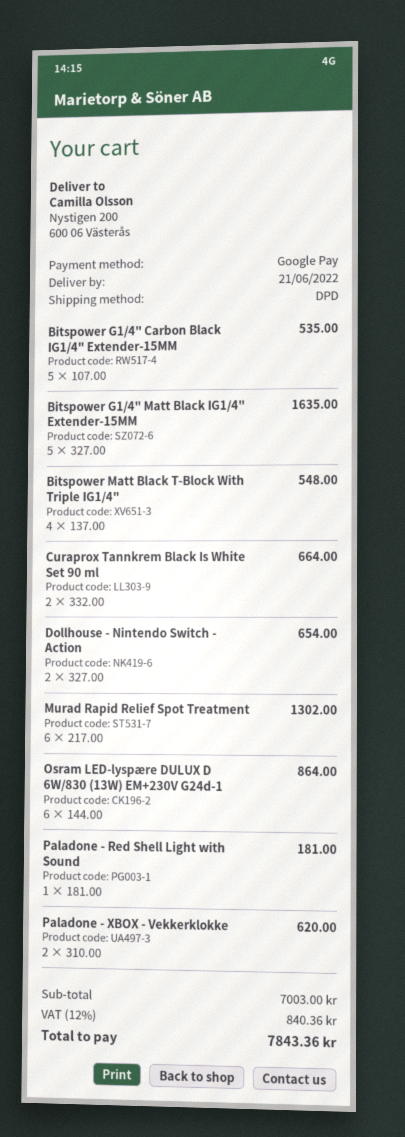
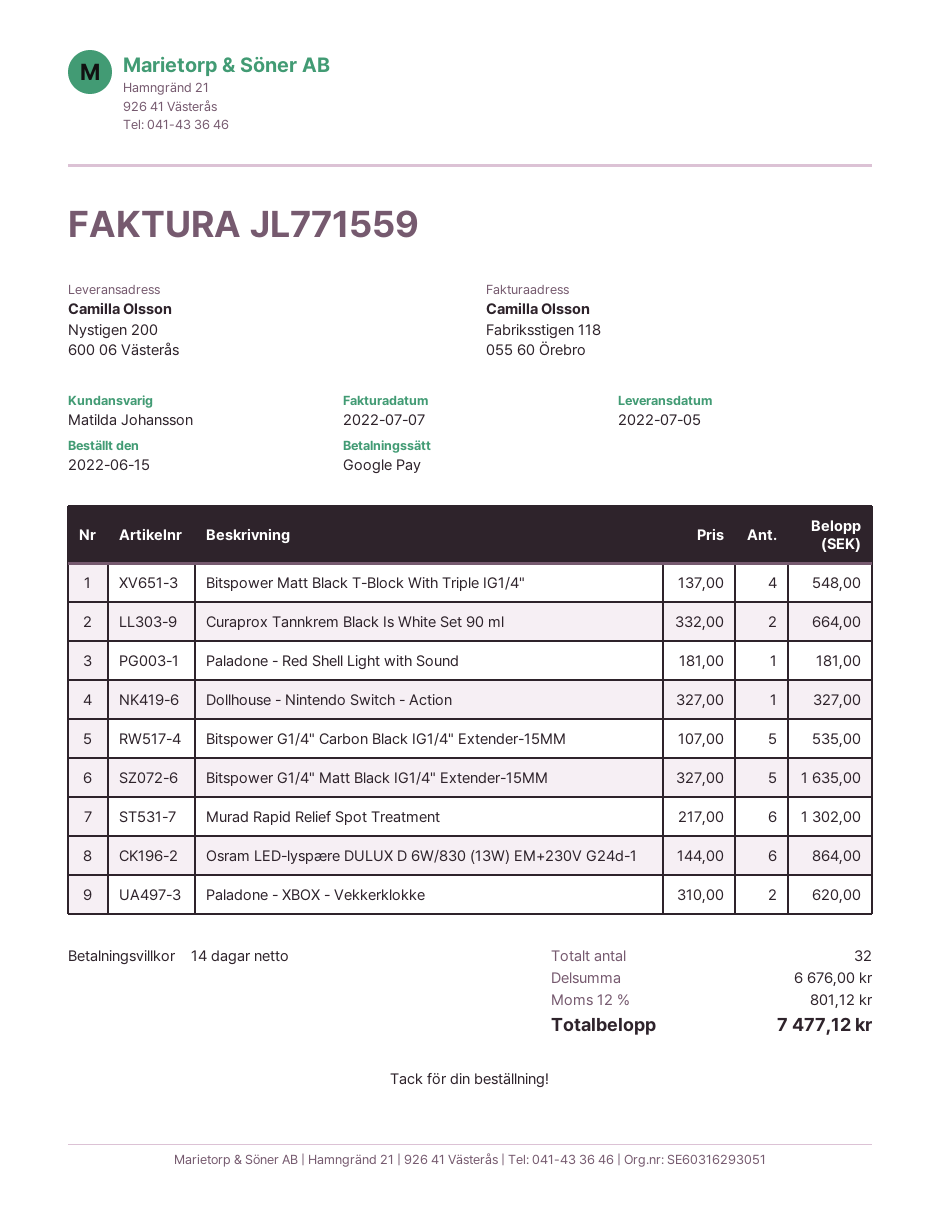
delivery date: 2022-06-21 -> 2022-07-05
Dollhouse - Nintendo Switch - Action: 2 x 327.00 = 654.00 -> 1 x 327.00 = 327.00
subtotal: 7003.00 -> 6676.00
tax: 12% = 840.36 -> 12% = 801.12
total: 7843.36 -> 7477.12

